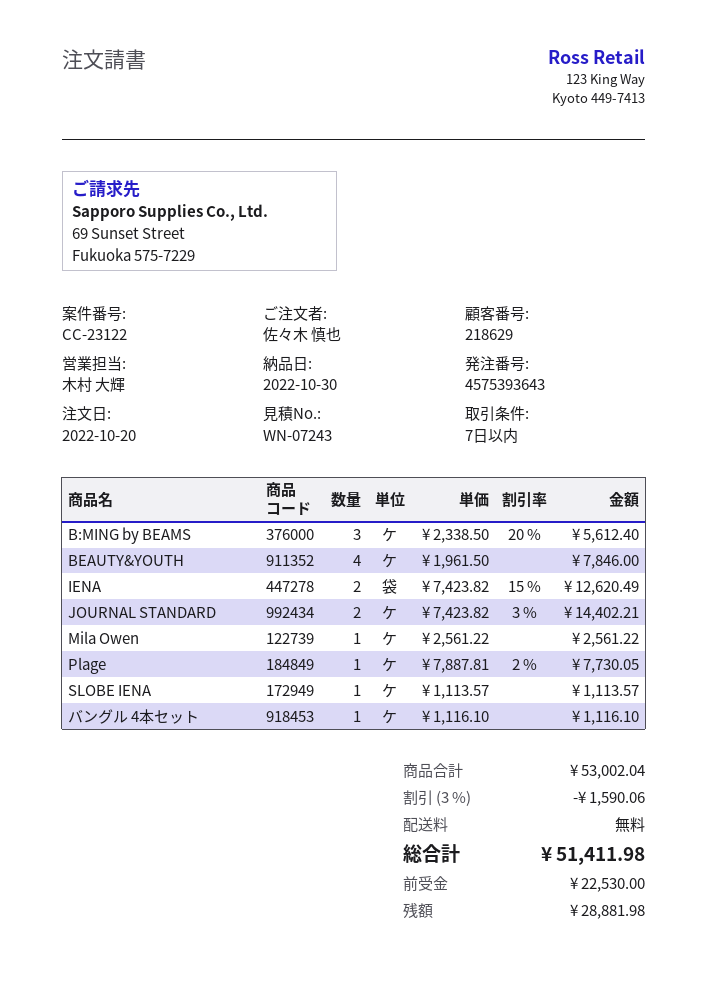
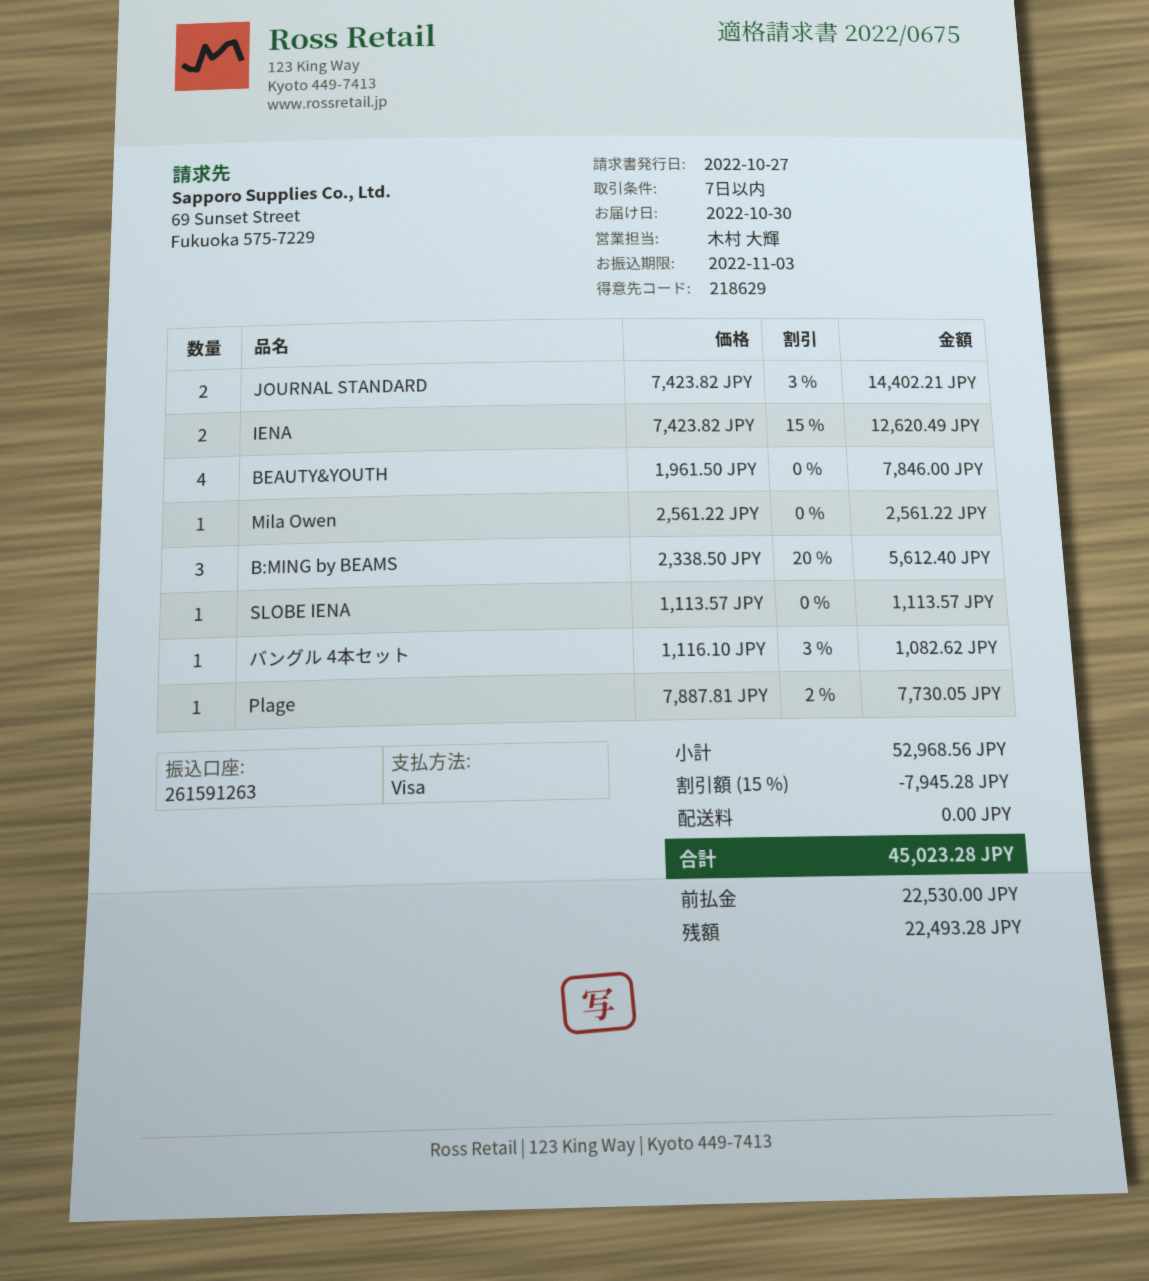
バングル 4本セット: 1 x 1116.10 = 1116.10 -> 1 x 1116.10 - 3% = 1082.62
subtotal: 53002.04 -> 52968.56
discount: 3% = 1590.06 -> 15% = 7945.28
total: 51411.98 -> 45023.28
balance: 28881.98 -> 22493.28

